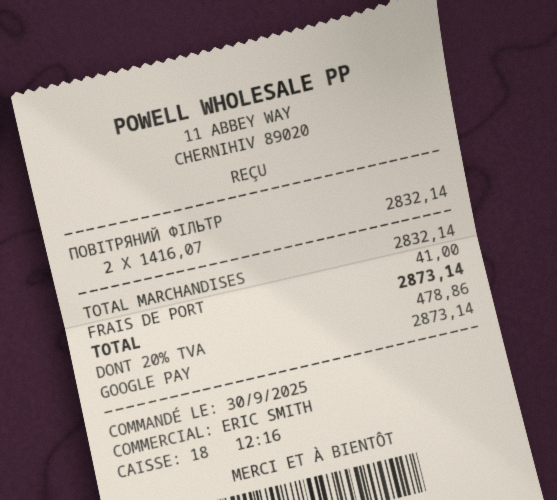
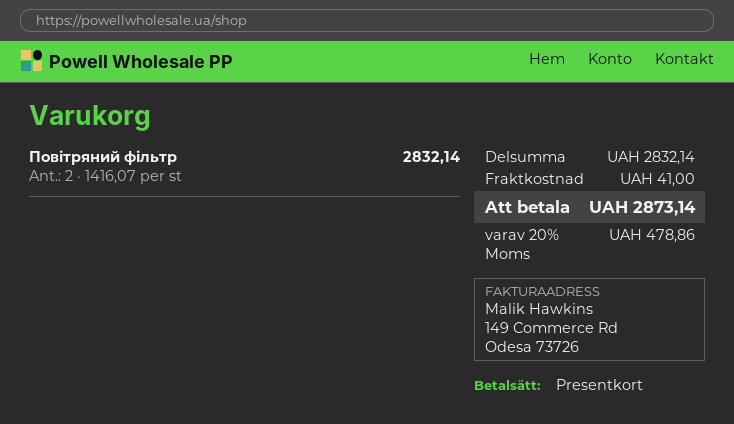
payment method: Google Pay -> gift card

